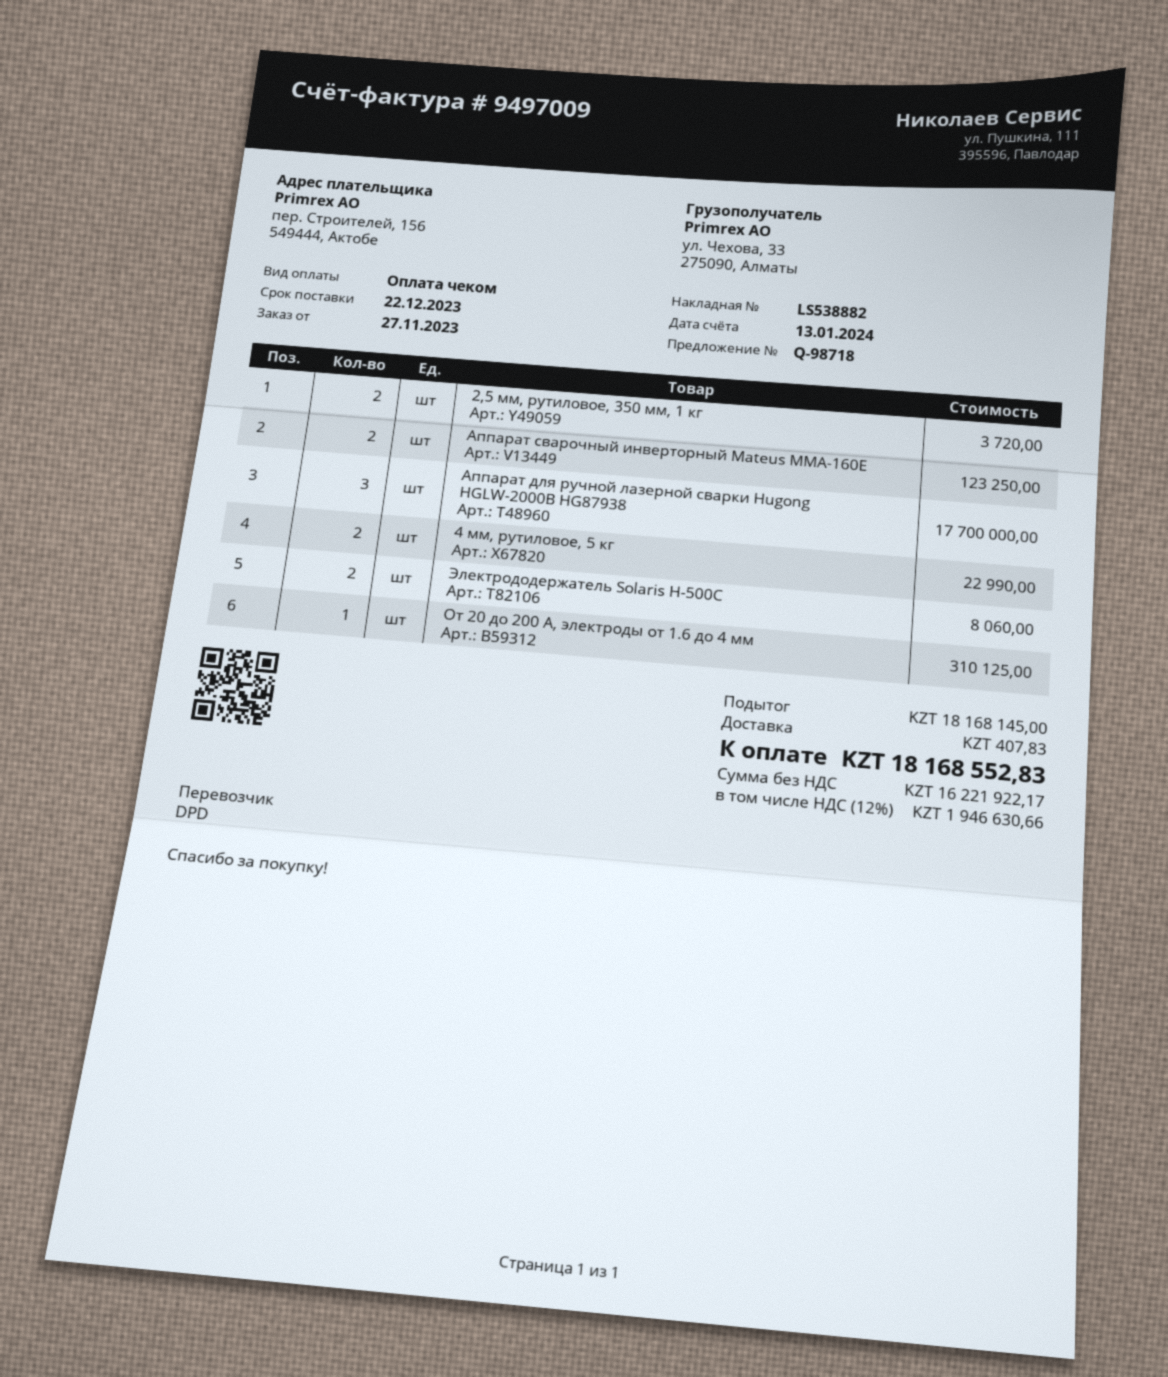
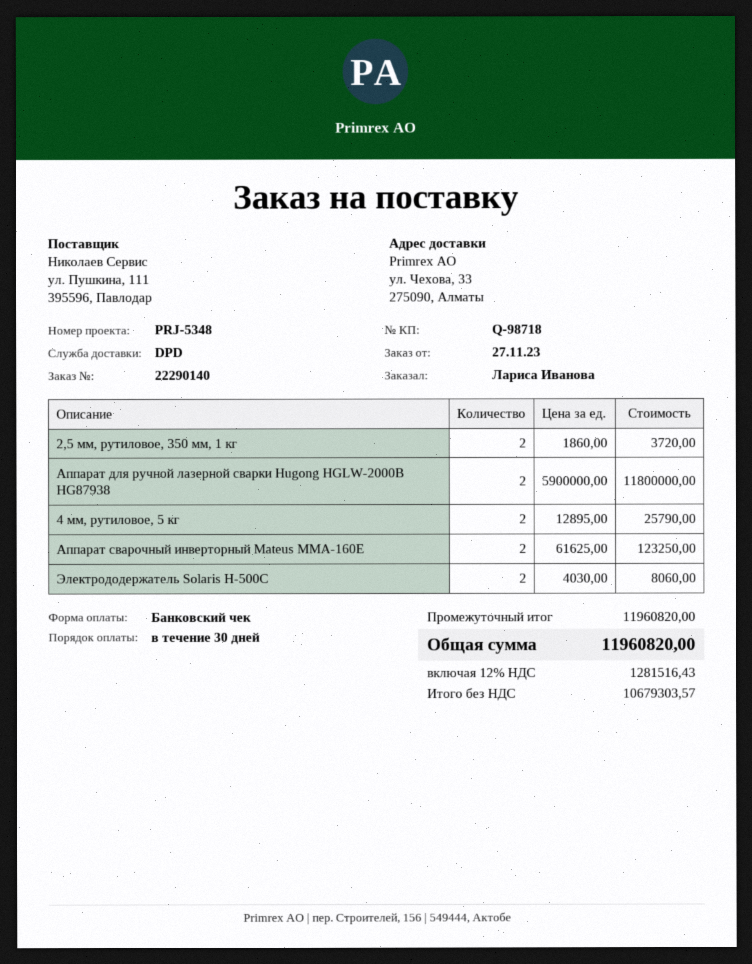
Аппарат для ручной лазерной сварки Hugong HGLW-2000B HG87938: 3 for 17700000.00 -> 2 for 11800000.00
4 мм, рутиловое, 5 кг: 2 for 22990.00 -> 2 for 25790.00
От 20 до 200 А, электроды от 1.6 до 4 мм: 1 for 310125.00 -> none
subtotal: 18168145.00 -> 11960820.00
shipping: 407.83 -> none
net: 16221922.17 -> 10679303.57
tax: 12% = 1946630.66 -> 12% = 1281516.43
total: 18168552.83 -> 11960820.00

